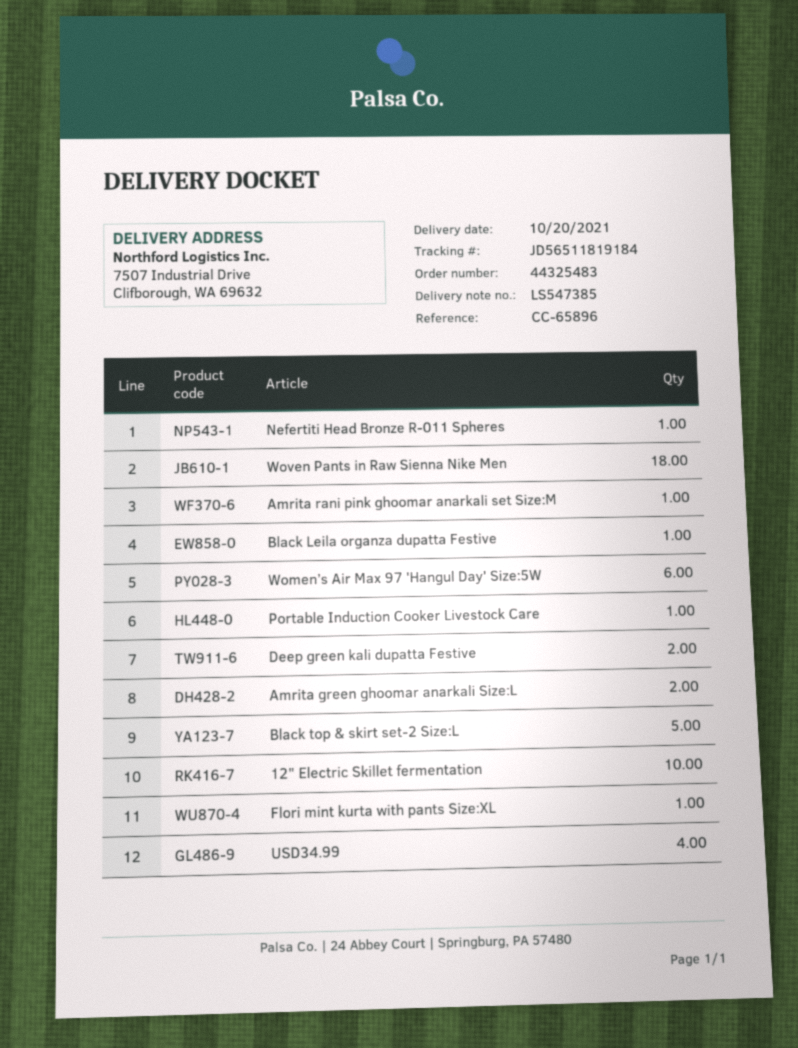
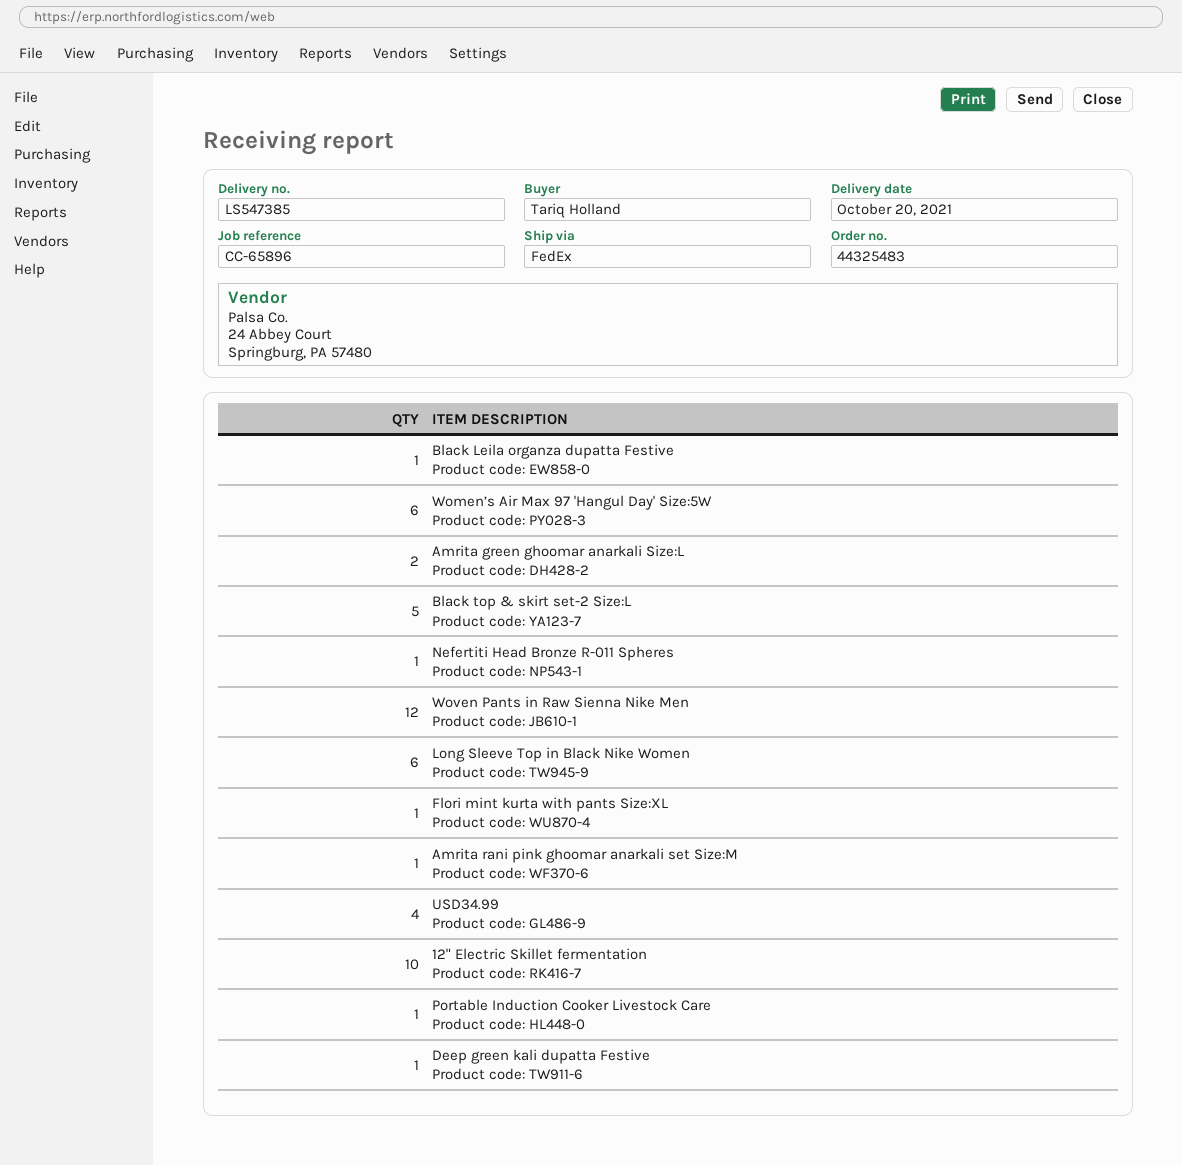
Woven Pants in Raw Sienna Nike Men: 18 -> 12
Deep green kali dupatta Festive: 2 -> 1
Long Sleeve Top in Black Nike Women: none -> 6

